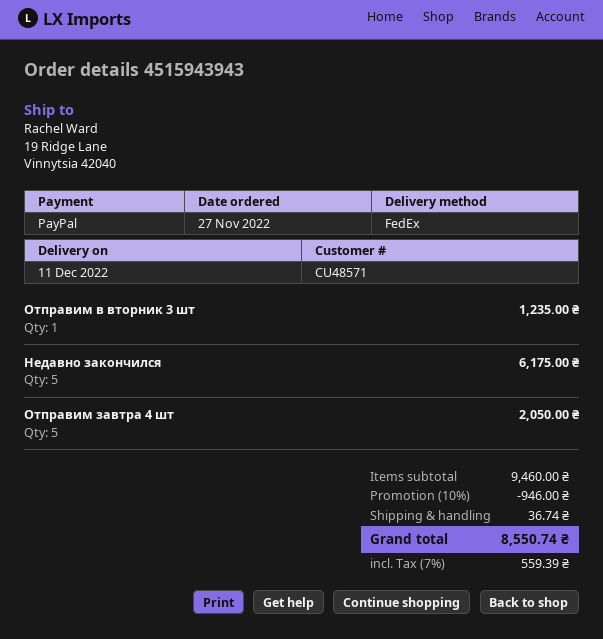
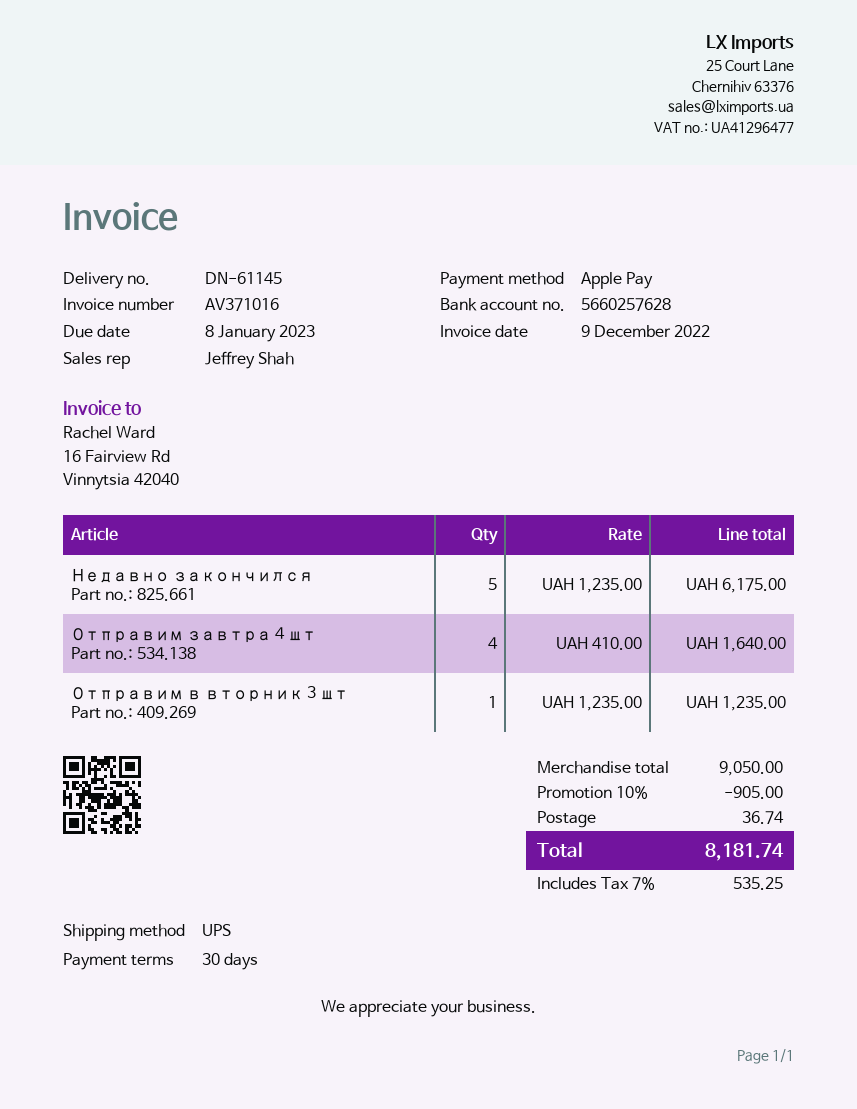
payment method: PayPal -> Apple Pay
shipping method: FedEx -> UPS
Отправим завтра 4 шт: 5 for 2050.00 -> 4 for 1640.00
subtotal: 9460.00 -> 9050.00
discount: 10% = 946.00 -> 10% = 905.00
tax: 7% = 559.39 -> 7% = 535.25
total: 8550.74 -> 8181.74

